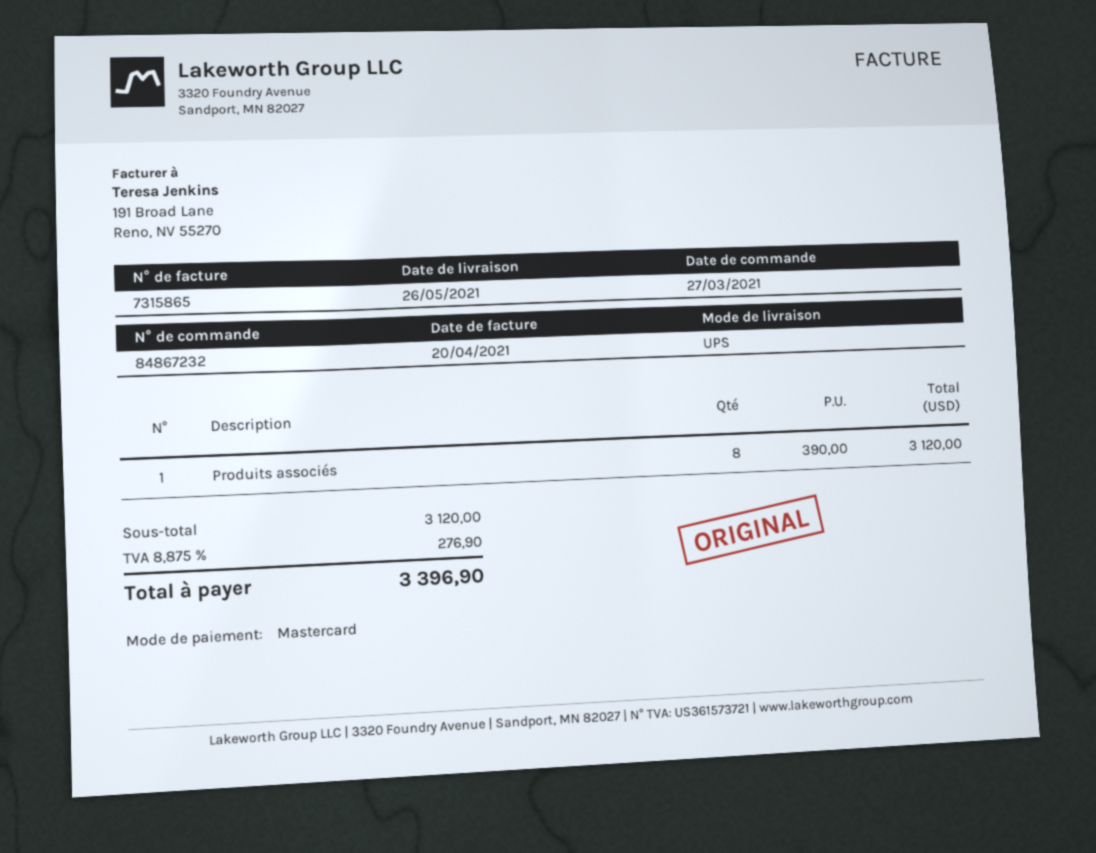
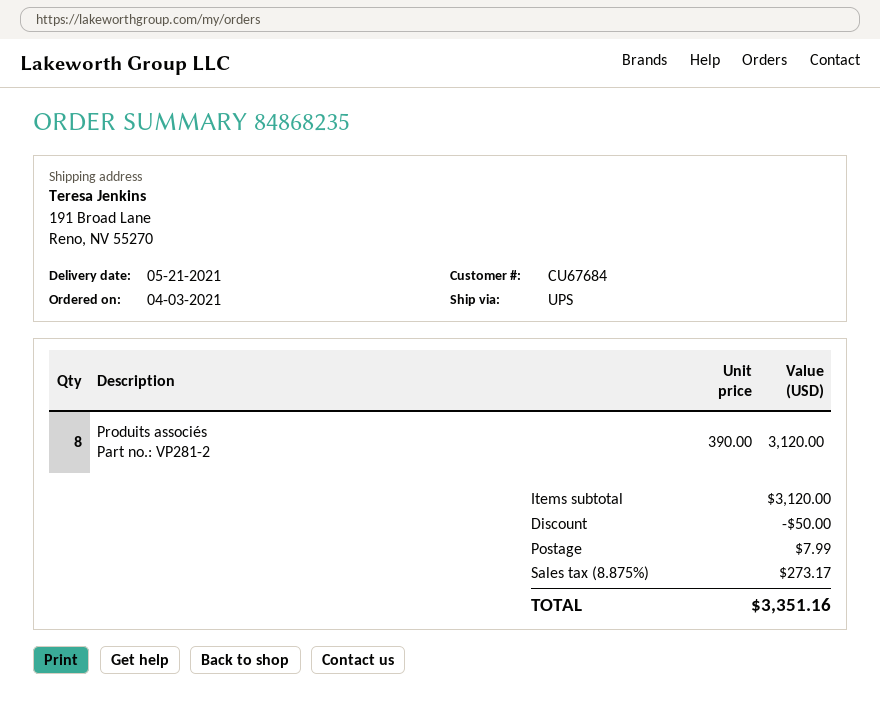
order number: 84867232 -> 84868235
order date: 2021-03-27 -> 2021-04-03
delivery date: 2021-05-26 -> 2021-05-21
discount: none -> 50.00
shipping: none -> 7.99
tax: 8.875% = 276.90 -> 8.875% = 273.17
total: 3396.90 -> 3351.16

